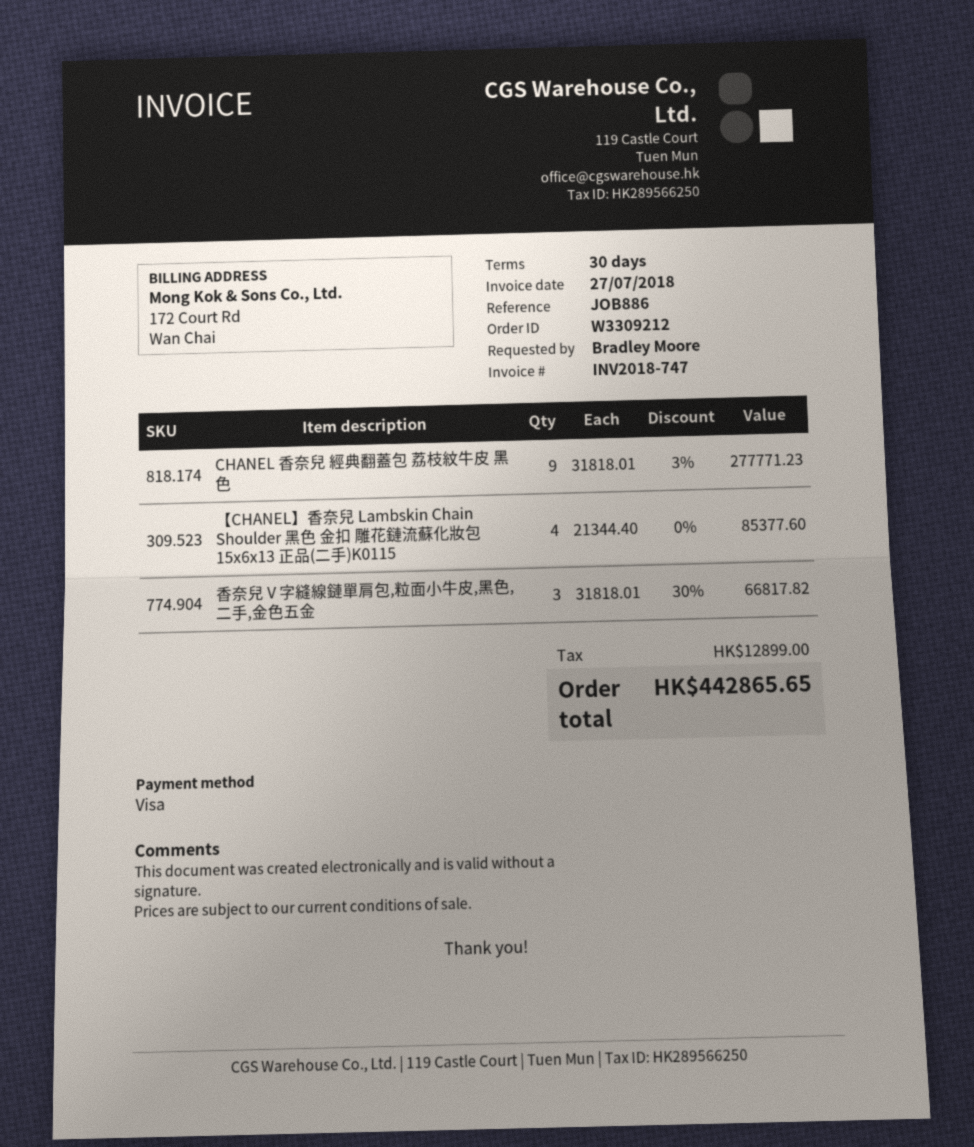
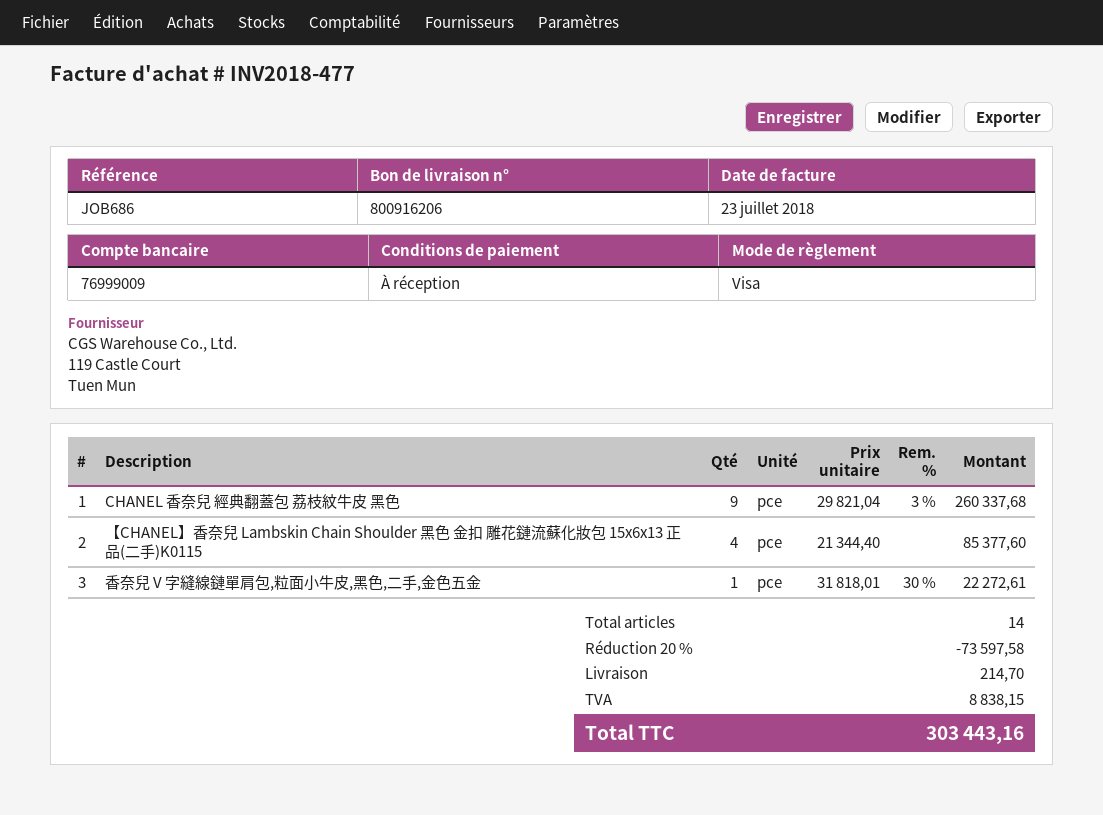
invoice number: INV2018-747 -> INV2018-477
invoice date: 2018-07-27 -> 2018-07-23
payment terms: 30 days -> on receipt
reference: JOB886 -> JOB686
CHANEL 香奈兒 經典翻蓋包 荔枝紋牛皮 黑色: 9 x 31818.01 - 3% = 277771.23 -> 9 x 29821.04 - 3% = 260337.68
香奈兒 V 字縫線鏈單肩包,粒面小牛皮,黑色,二手,金色五金: 3 x 31818.01 - 30% = 66817.82 -> 1 x 31818.01 - 30% = 22272.61
discount: none -> 20% = 73597.58
shipping: none -> 214.70
tax: 12899.00 -> 8838.15
total: 442865.65 -> 303443.16

